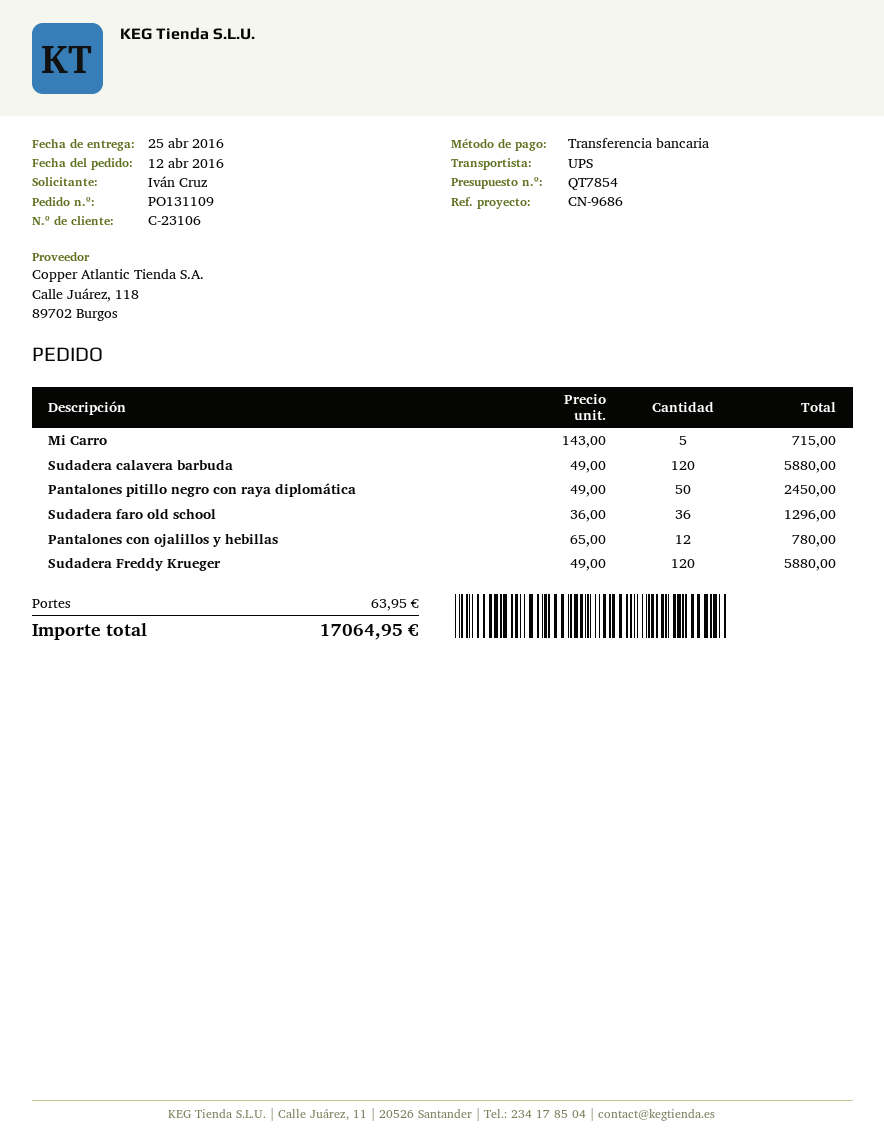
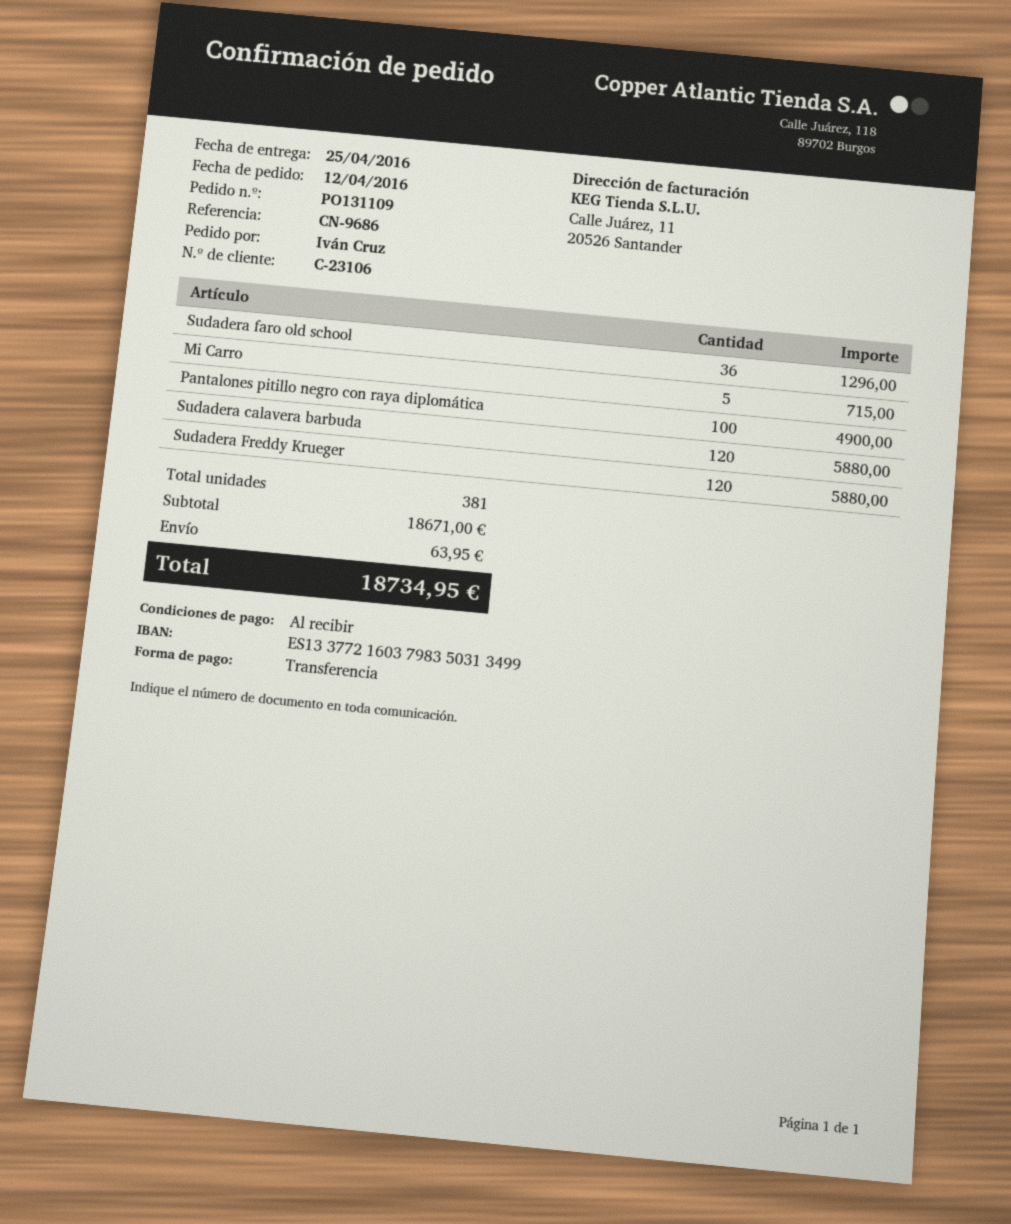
Pantalones pitillo negro con raya diplomática: 50 for 2450.00 -> 100 for 4900.00
Pantalones con ojalillos y hebillas: 12 for 780.00 -> none
total: 17064.95 -> 18734.95

